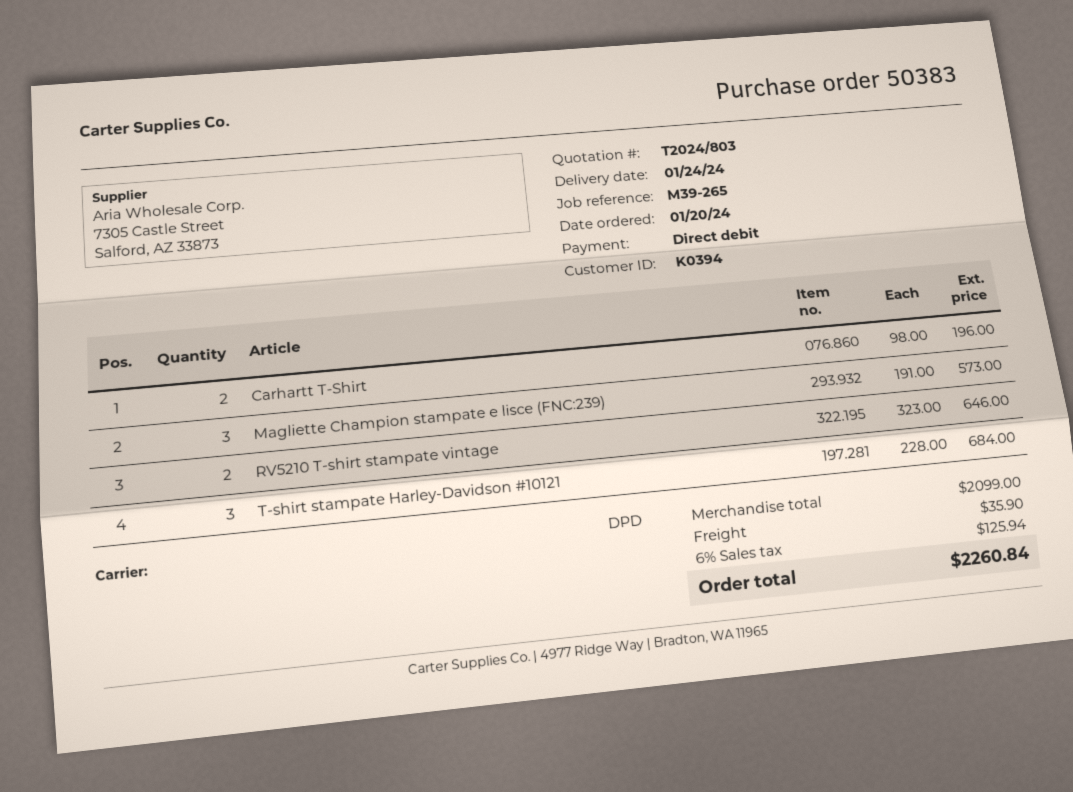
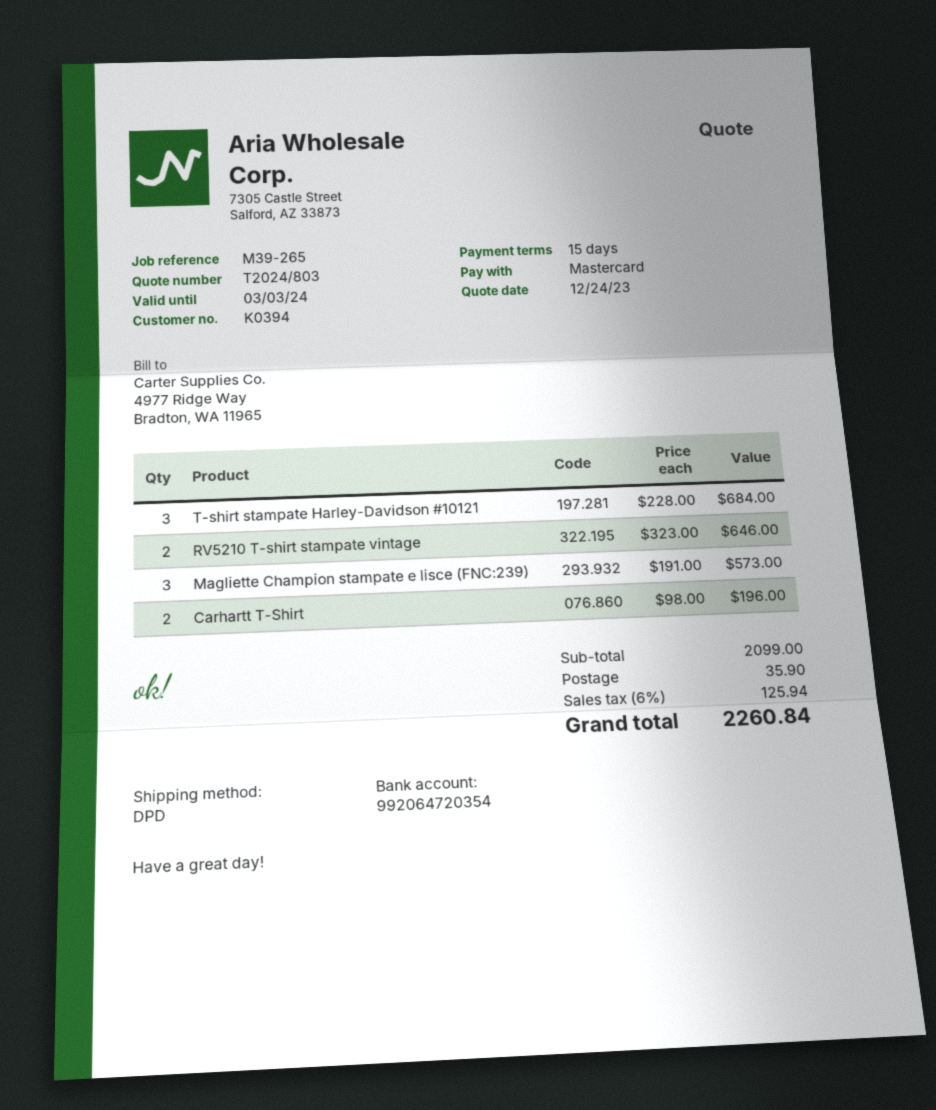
payment method: direct debit -> Mastercard

